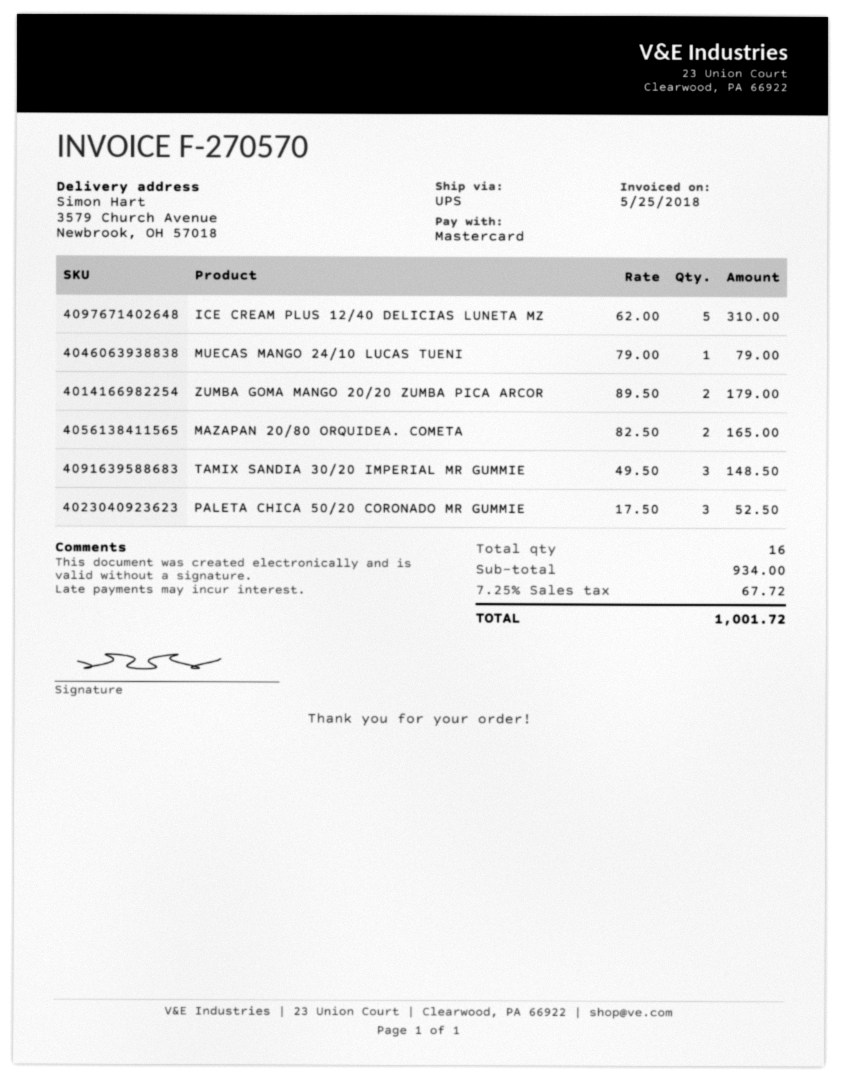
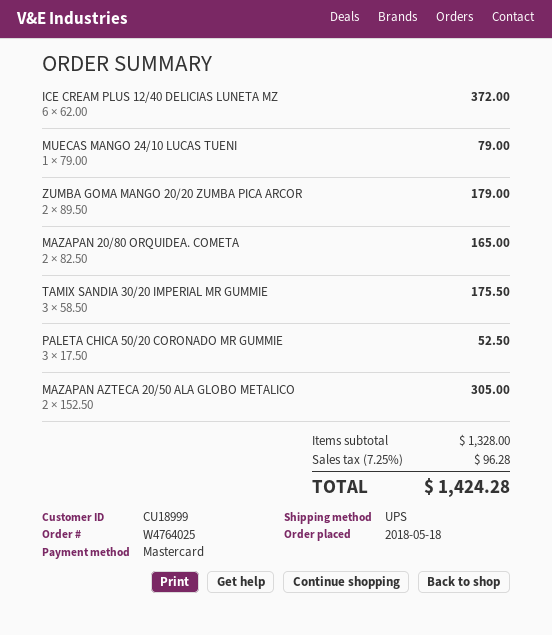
ICE CREAM PLUS 12/40 DELICIAS LUNETA MZ: 5 x 62.00 = 310.00 -> 6 x 62.00 = 372.00
TAMIX SANDIA 30/20 IMPERIAL MR GUMMIE: 3 x 49.50 = 148.50 -> 3 x 58.50 = 175.50
MAZAPAN AZTECA 20/50 ALA GLOBO METALICO: none -> 2 x 152.50 = 305.00
subtotal: 934.00 -> 1328.00
tax: 7.25% = 67.72 -> 7.25% = 96.28
total: 1001.72 -> 1424.28

